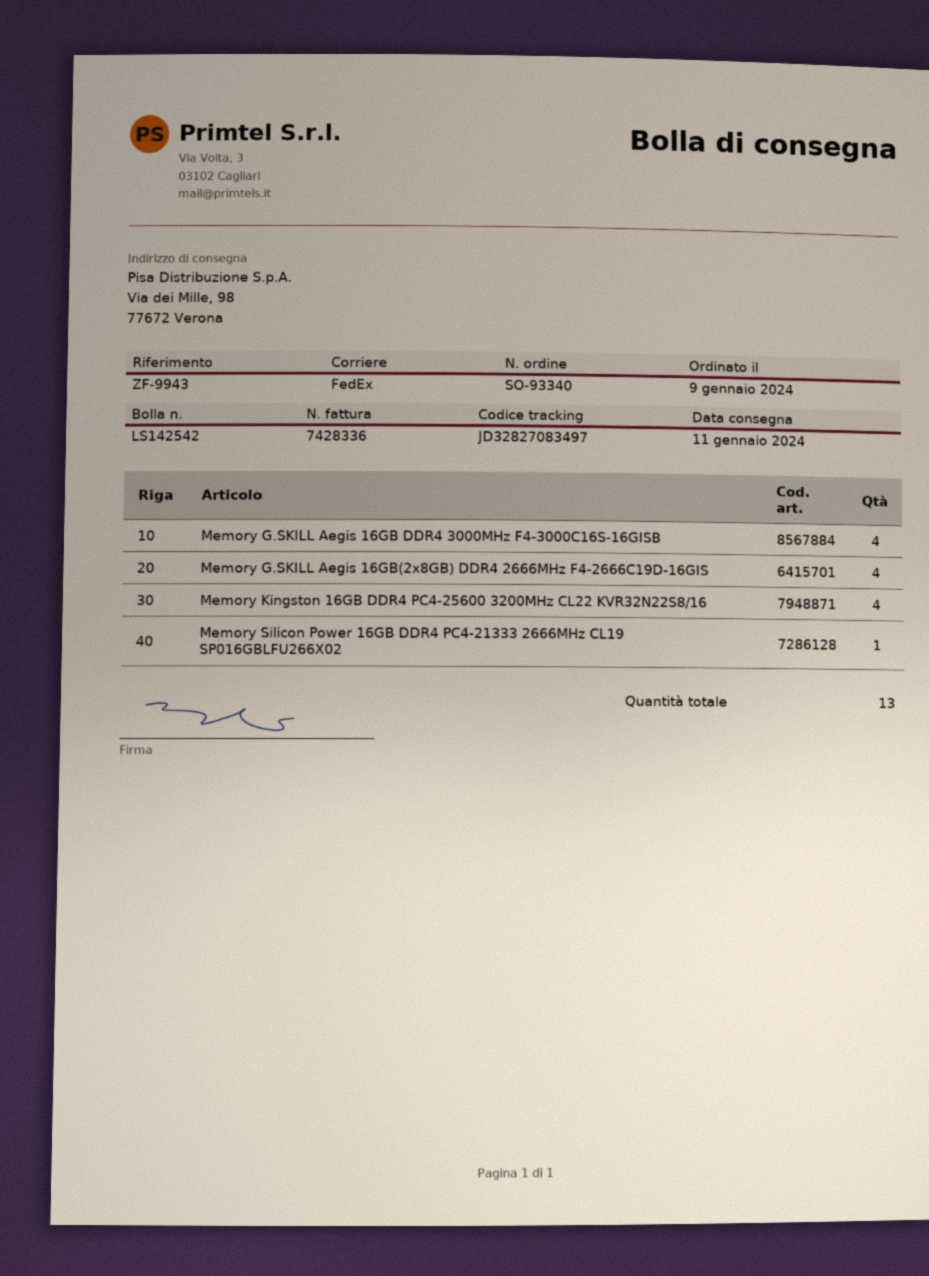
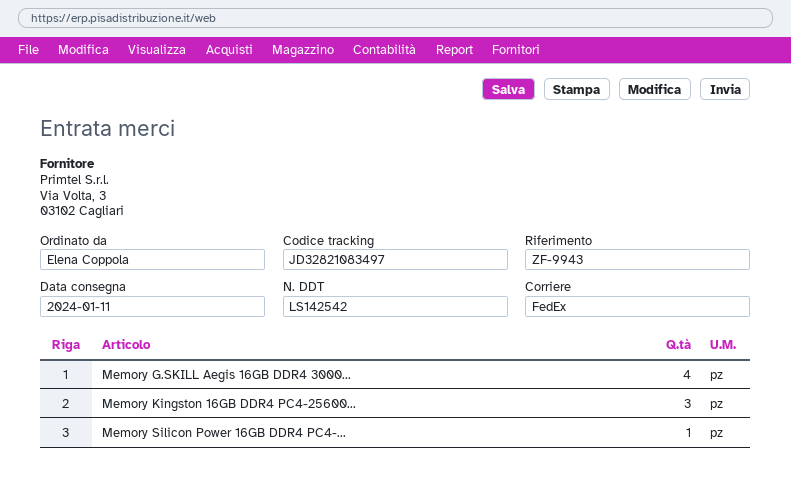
tracking number: JD32827083497 -> JD32821083497
Memory G.SKILL Aegis 16GB(2x8GB) DDR4 2666MHz F4-2666C19D-16GIS: 4 -> none
Memory Kingston 16GB DDR4 PC4-25600 3200MHz CL22 KVR32N22S8/16: 4 -> 3

